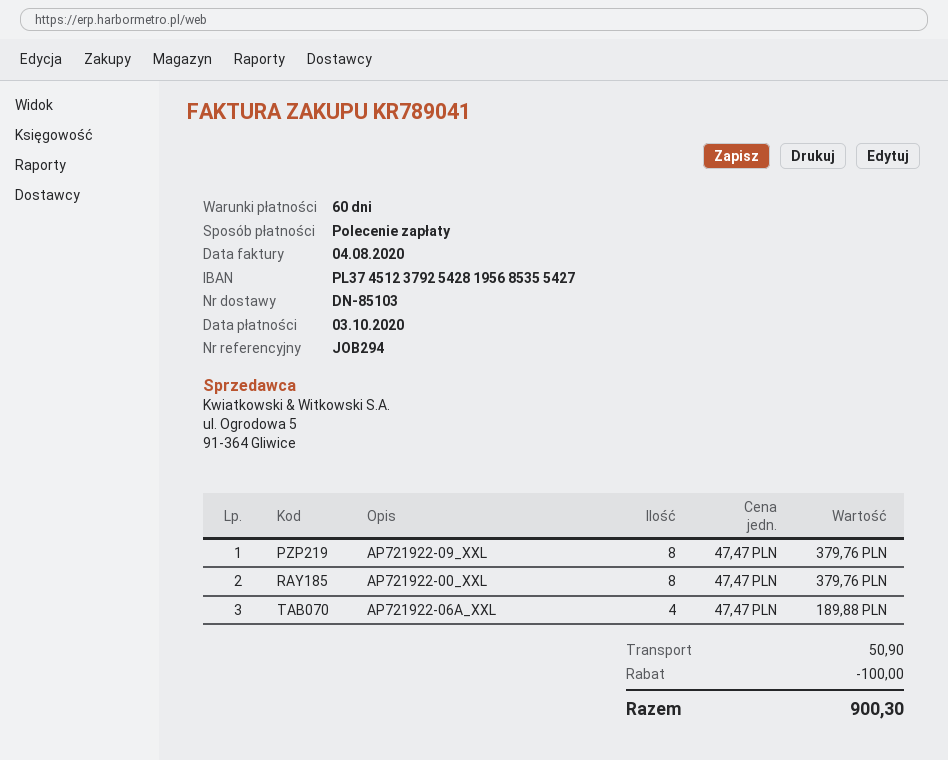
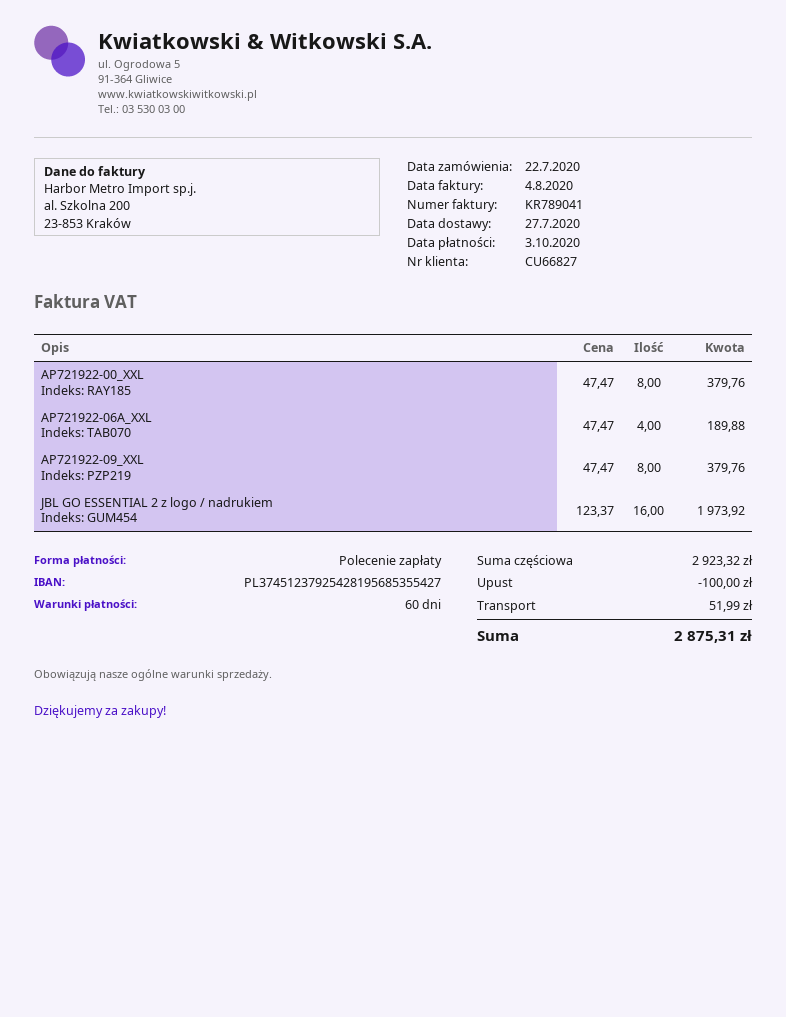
JBL GO ESSENTIAL 2 z logo / nadrukiem: none -> 16 x 123.37 = 1973.92
shipping: 50.90 -> 51.99
total: 900.30 -> 2875.31

